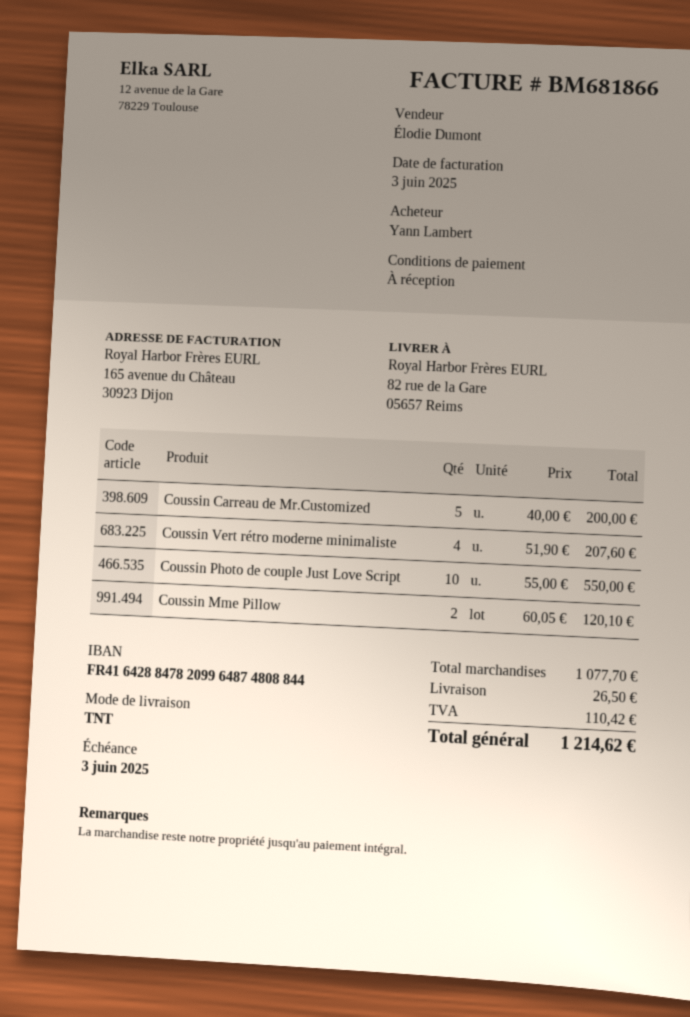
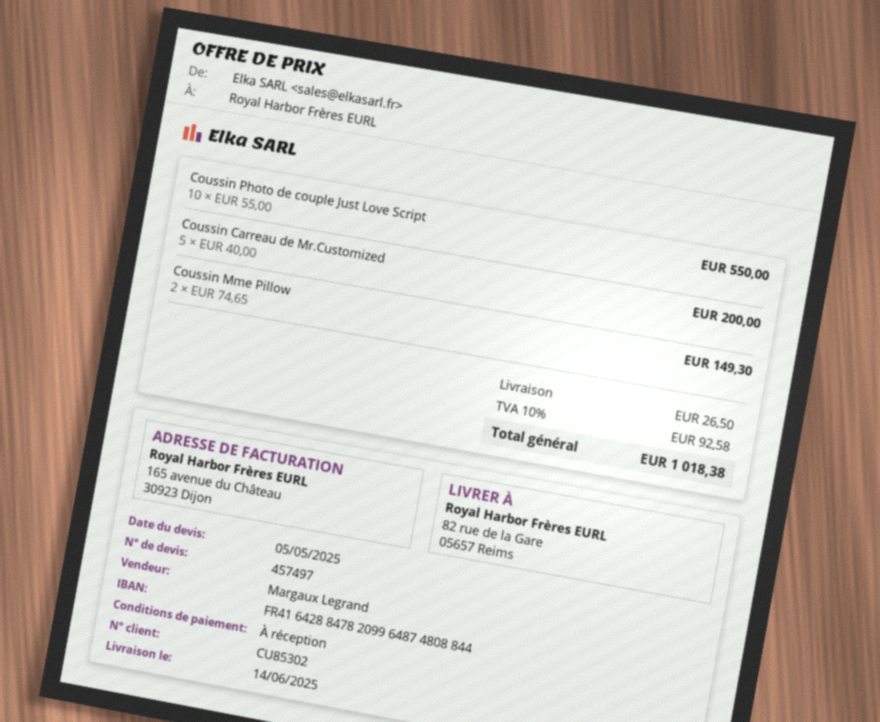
sales rep: Élodie Dumont -> Margaux Legrand
Coussin Vert rétro moderne minimaliste: 4 x 51.90 = 207.60 -> none
Coussin Mme Pillow: 2 x 60.05 = 120.10 -> 2 x 74.65 = 149.30
tax: 110.42 -> 92.58
total: 1214.62 -> 1018.38

